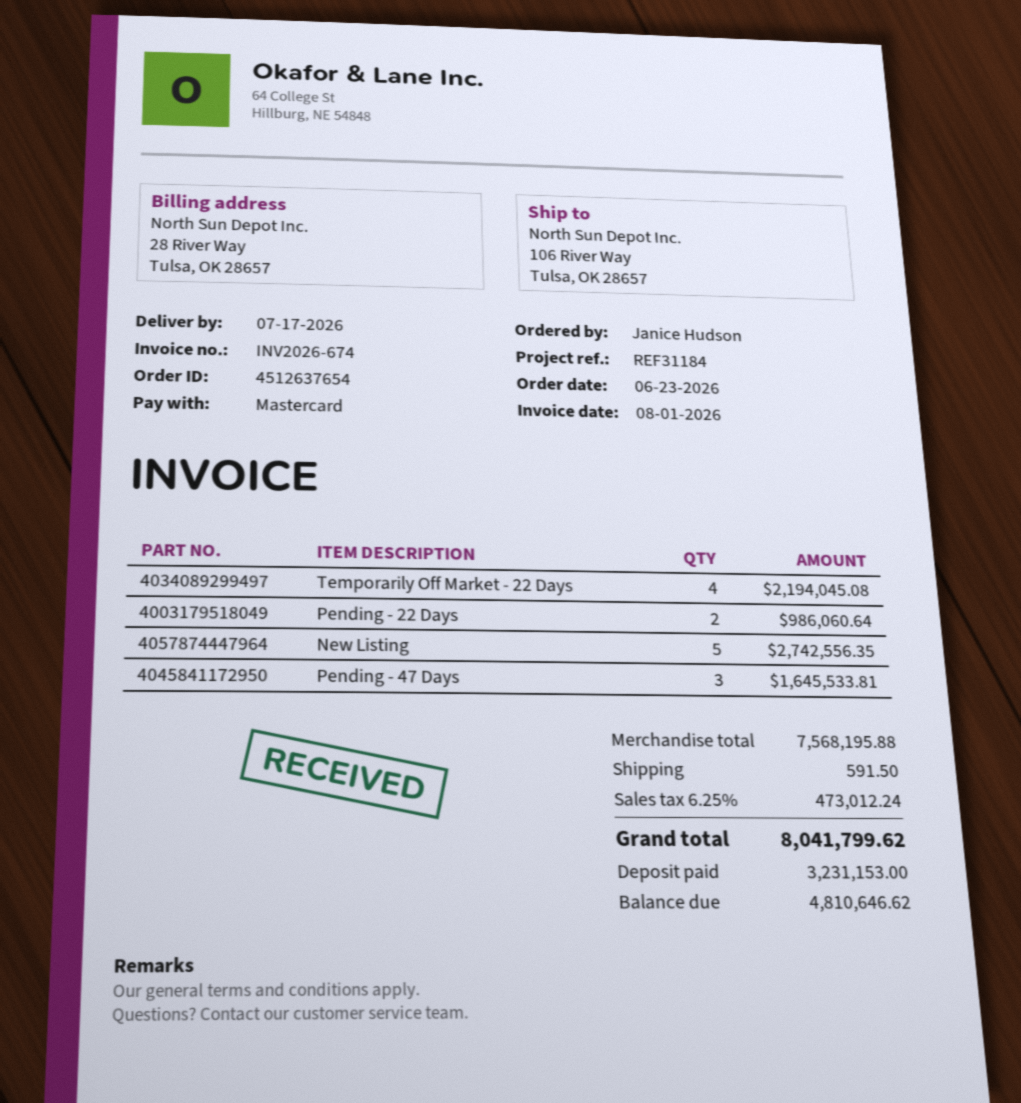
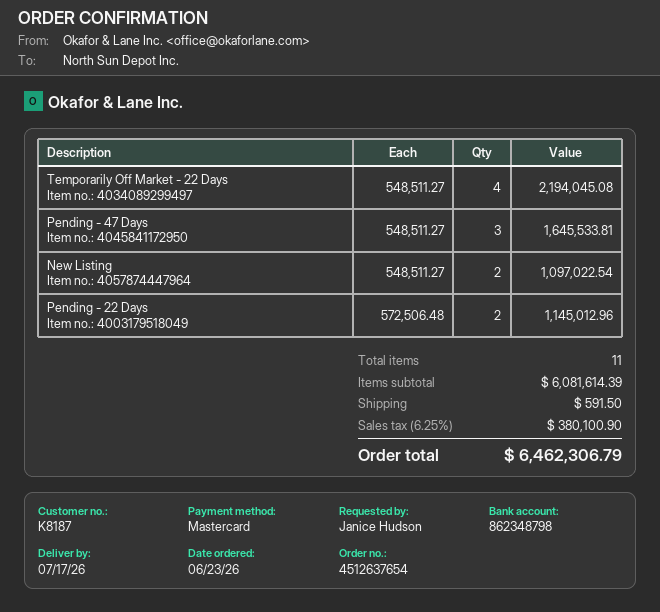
Pending - 22 Days: 2 for 986060.64 -> 2 for 1145012.96
New Listing: 5 for 2742556.35 -> 2 for 1097022.54
subtotal: 7568195.88 -> 6081614.39
tax: 6.25% = 473012.24 -> 6.25% = 380100.90
total: 8041799.62 -> 6462306.79

